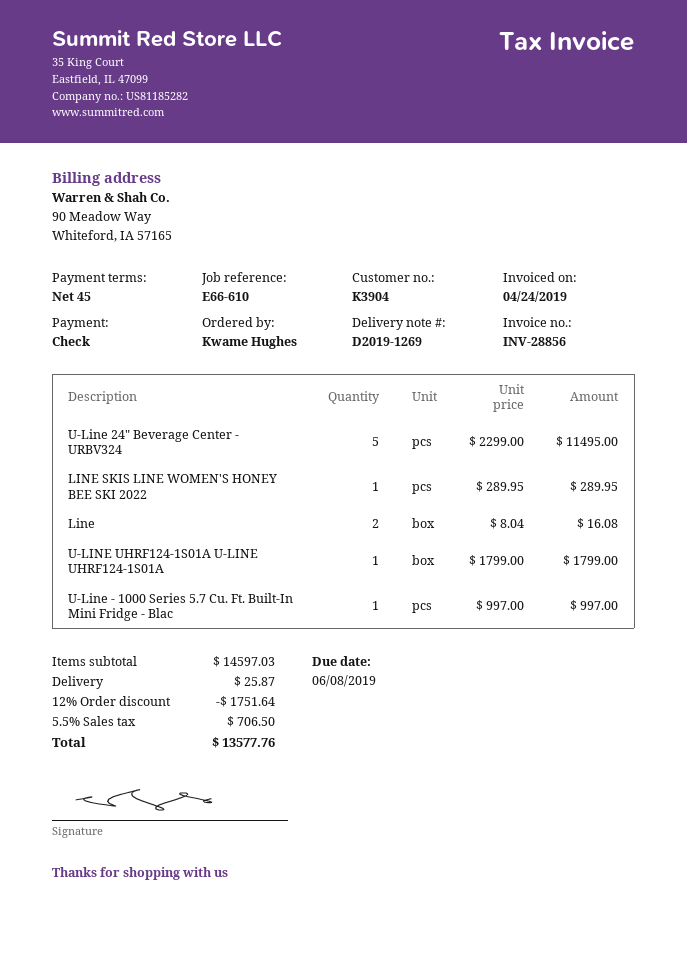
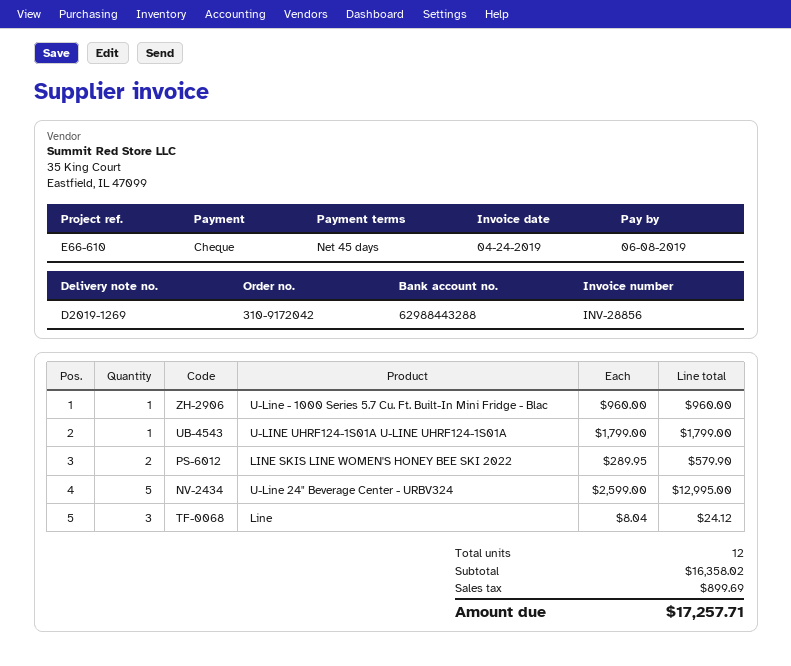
U-Line 24" Beverage Center - URBV324: 5 x 2299.00 = 11495.00 -> 5 x 2599.00 = 12995.00
LINE SKIS LINE WOMEN'S HONEY BEE SKI 2022: 1 x 289.95 = 289.95 -> 2 x 289.95 = 579.90
Line: 2 x 8.04 = 16.08 -> 3 x 8.04 = 24.12
U-Line - 1000 Series 5.7 Cu. Ft. Built-In Mini Fridge - Blac: 1 x 997.00 = 997.00 -> 1 x 960.00 = 960.00
subtotal: 14597.03 -> 16358.02
discount: 12% = 1751.64 -> none
shipping: 25.87 -> none
tax: 706.50 -> 899.69
total: 13577.76 -> 17257.71

